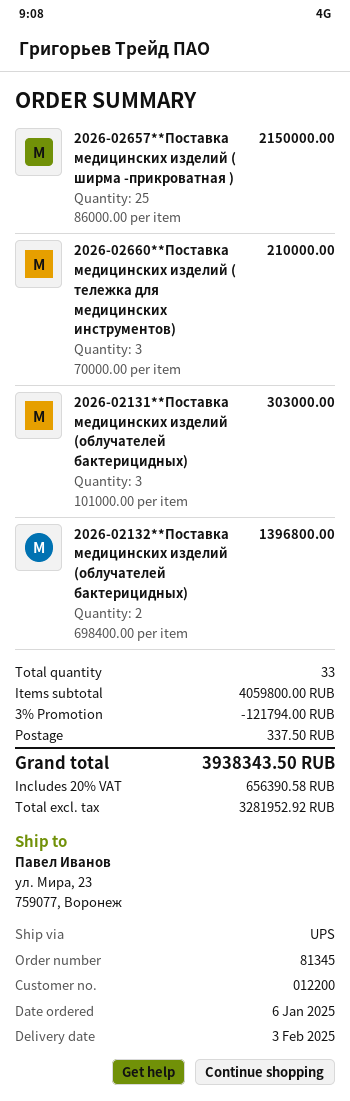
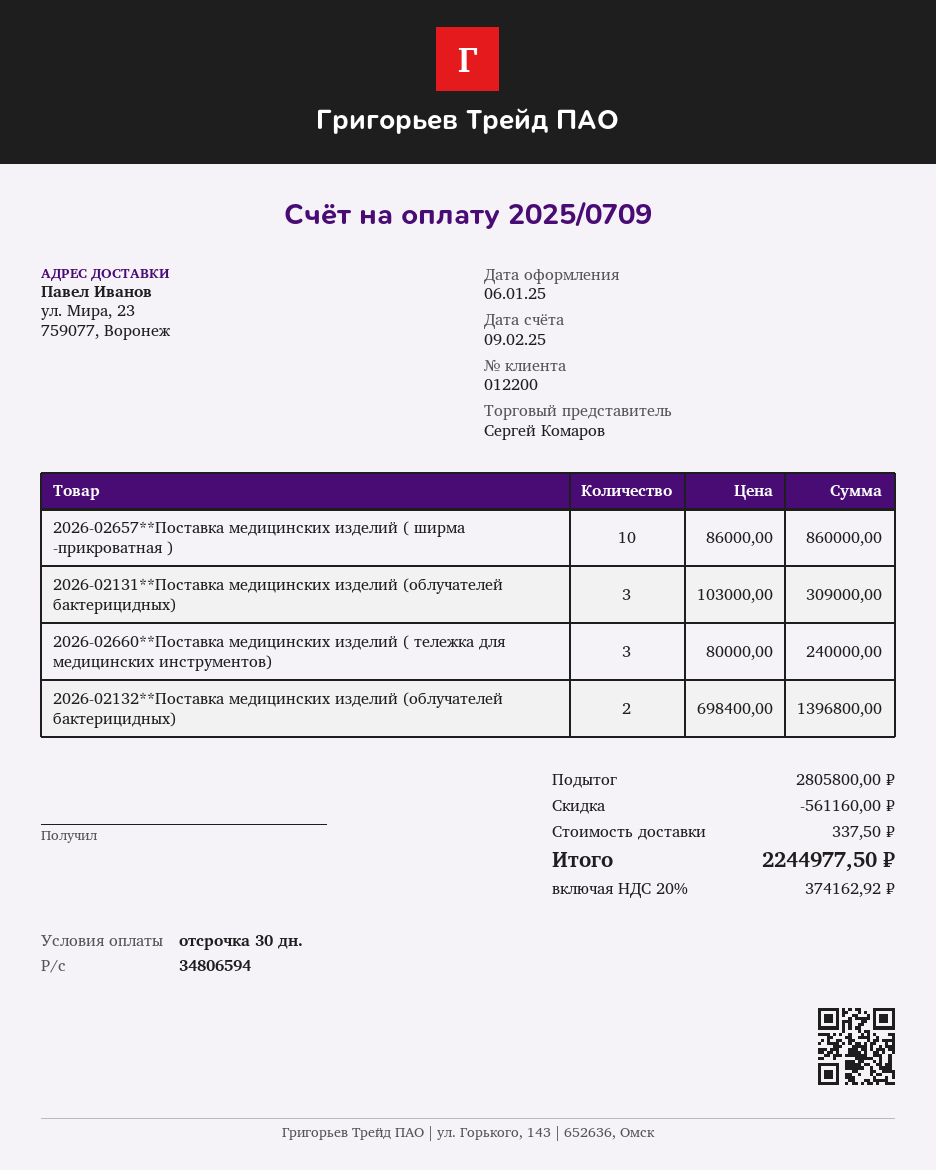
2026-02657**Поставка медицинских изделий ( ширма -прикроватная ): 25 x 86000.00 = 2150000.00 -> 10 x 86000.00 = 860000.00
2026-02660**Поставка медицинских изделий ( тележка для медицинских инструментов): 3 x 70000.00 = 210000.00 -> 3 x 80000.00 = 240000.00
2026-02131**Поставка медицинских изделий (облучателей бактерицидных): 3 x 101000.00 = 303000.00 -> 3 x 103000.00 = 309000.00
subtotal: 4059800.00 -> 2805800.00
discount: 121794.00 -> 561160.00
tax: 20% = 656390.58 -> 20% = 374162.92
total: 3938343.50 -> 2244977.50

